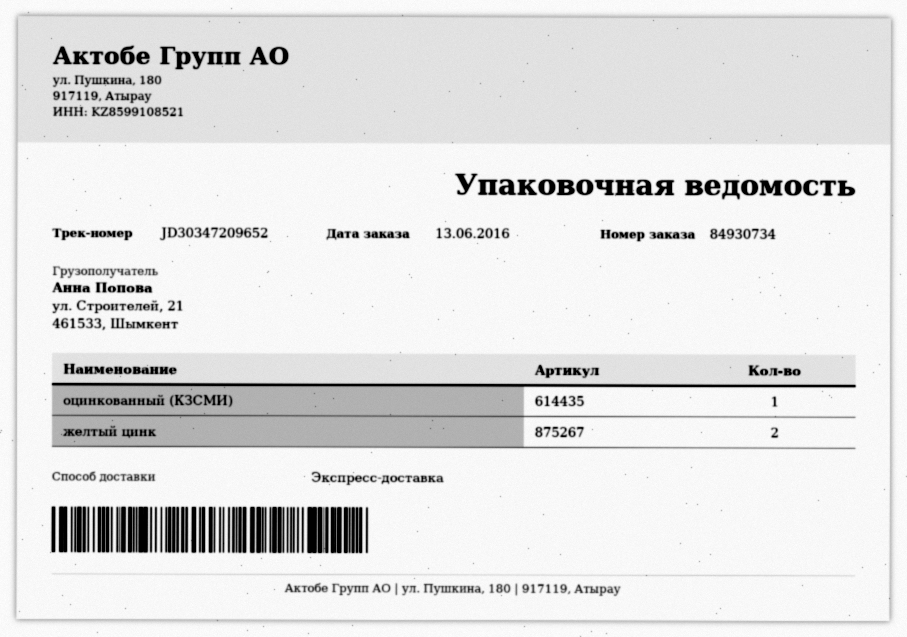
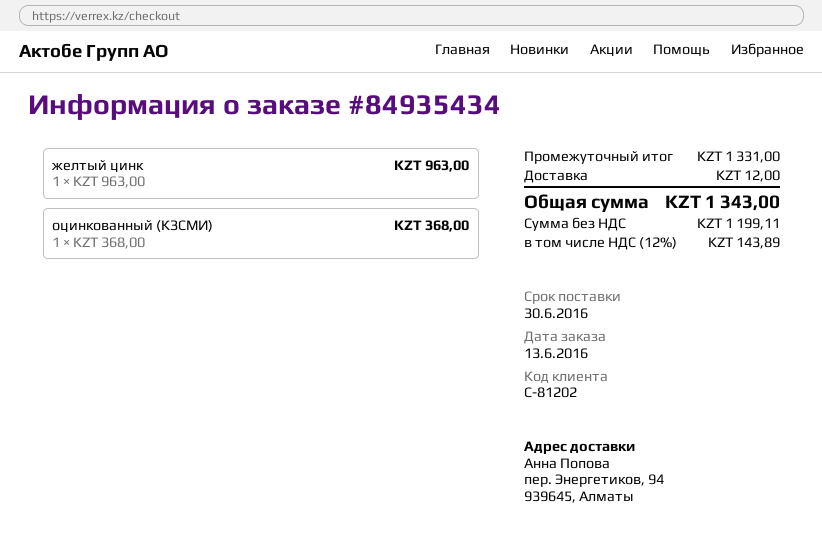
order number: 84930734 -> 84935434
ship to: ул. Строителей, 21, 461533, Шымкент -> пер. Энергетиков, 94, 939645, Алматы
желтый цинк: 2 -> 1

